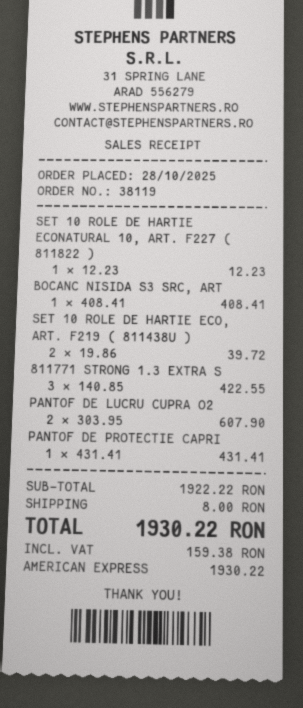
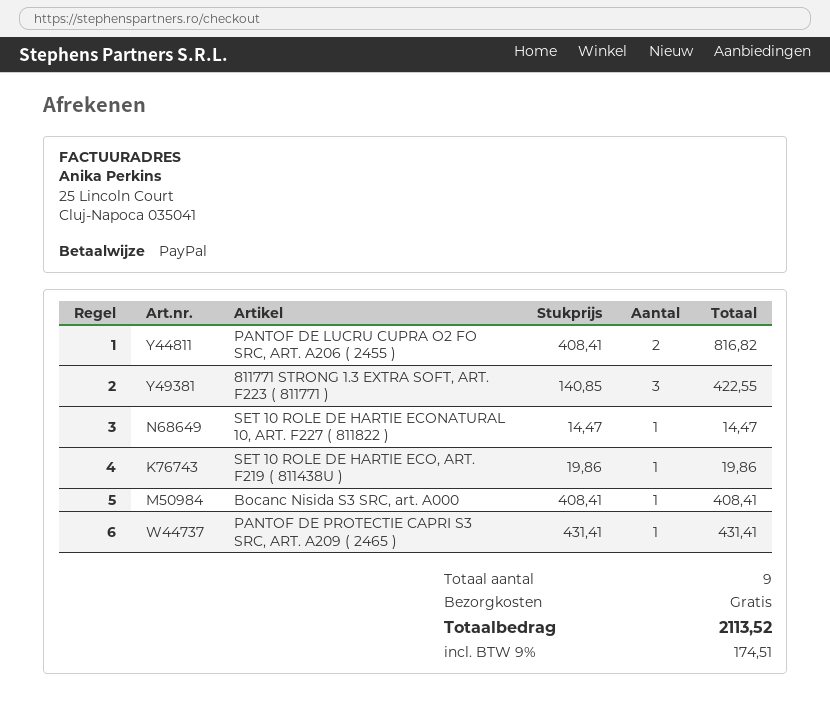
payment method: American Express -> PayPal
SET 10 ROLE DE HARTIE ECONATURAL 10, ART. F227 ( 811822 ): 1 x 12.23 = 12.23 -> 1 x 14.47 = 14.47
SET 10 ROLE DE HARTIE ECO, ART. F219 ( 811438U ): 2 x 19.86 = 39.72 -> 1 x 19.86 = 19.86
PANTOF DE LUCRU CUPRA O2: 2 x 303.95 = 607.90 -> 2 x 408.41 = 816.82
shipping: 8.00 -> 0.00
tax: 159.38 -> 174.51
total: 1930.22 -> 2113.52

